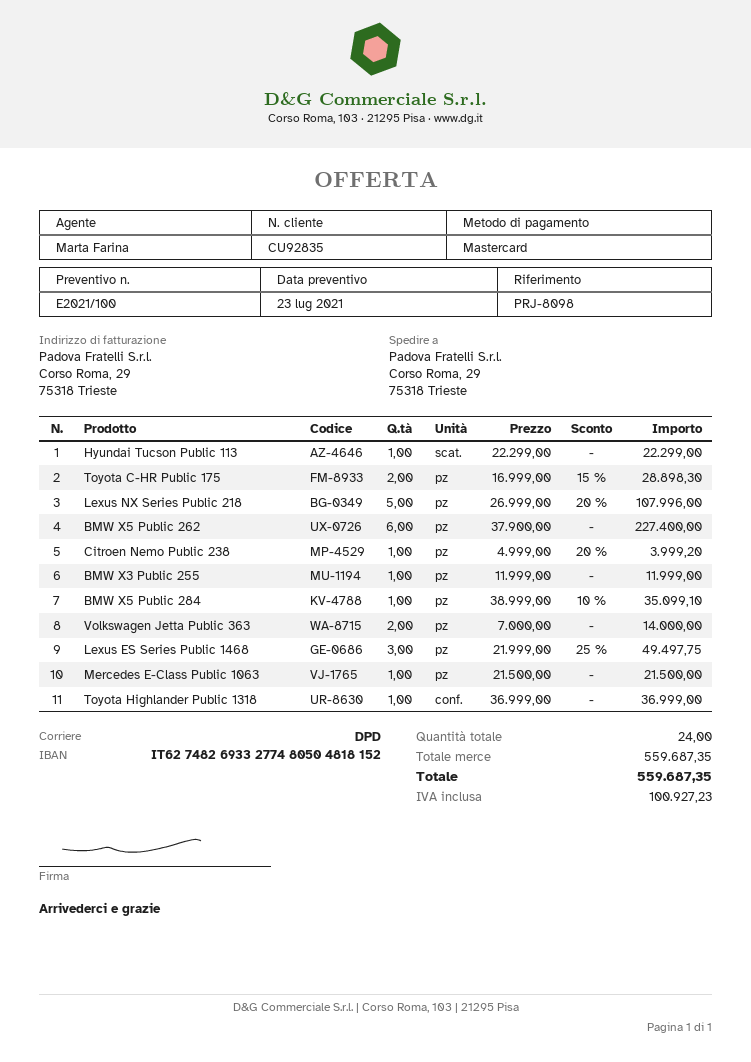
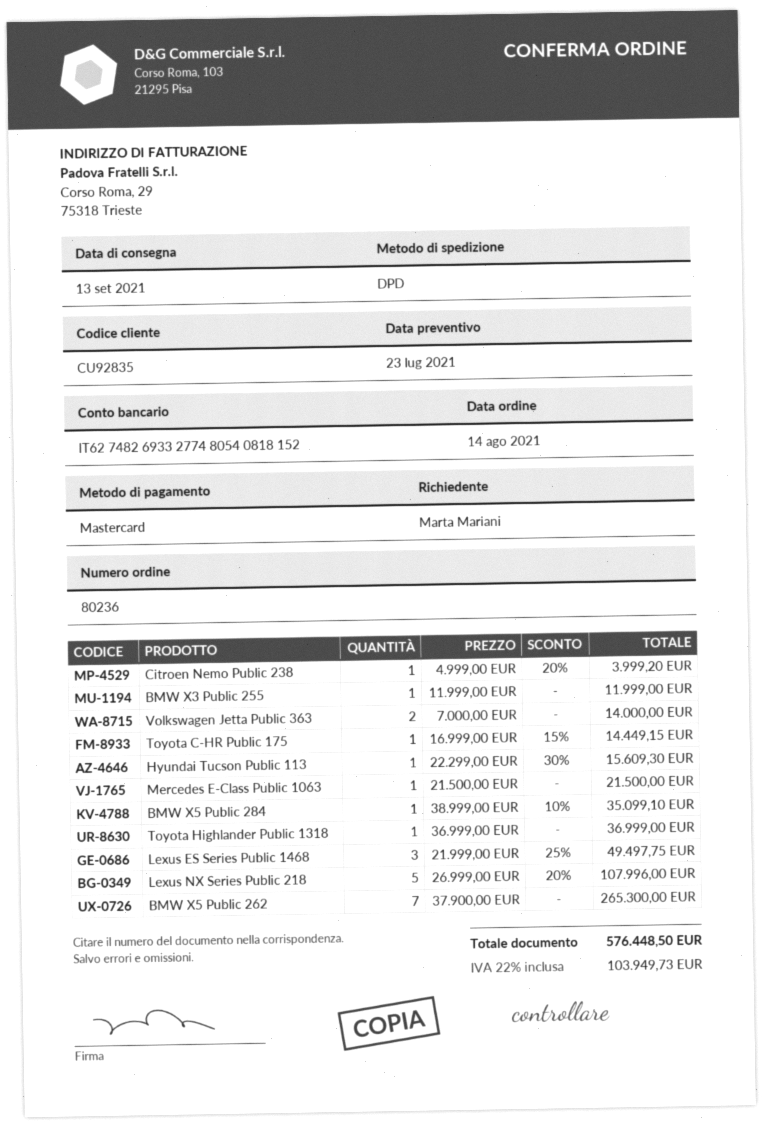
bank account: IT6274826933277480504818152 -> IT6274826933277480540818152
Hyundai Tucson Public 113: 1 x 22299.00 = 22299.00 -> 1 x 22299.00 - 30% = 15609.30
Toyota C-HR Public 175: 2 x 16999.00 - 15% = 28898.30 -> 1 x 16999.00 - 15% = 14449.15
BMW X5 Public 262: 6 x 37900.00 = 227400.00 -> 7 x 37900.00 = 265300.00
tax: 100927.23 -> 103949.73
total: 559687.35 -> 576448.50

